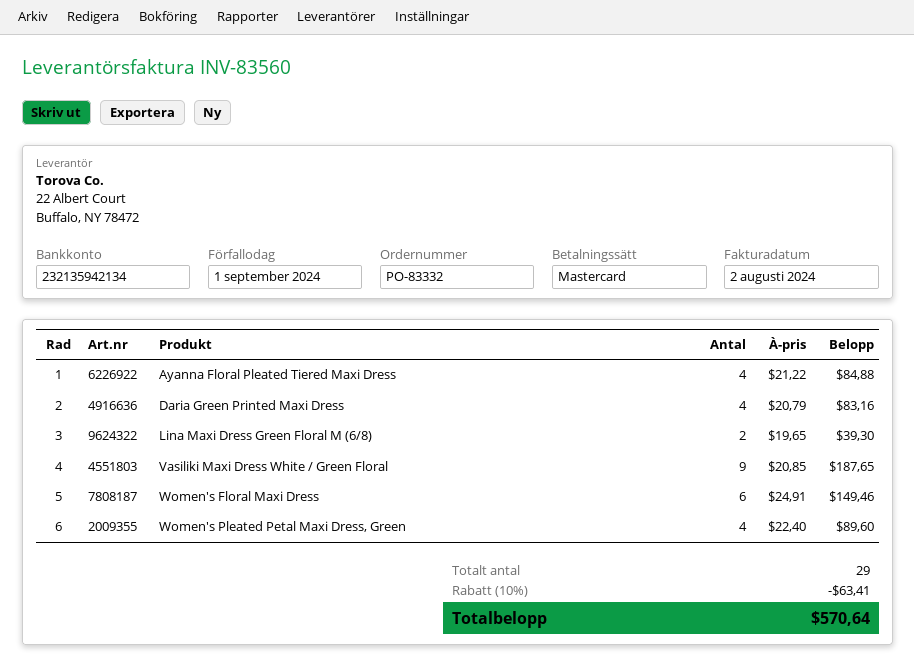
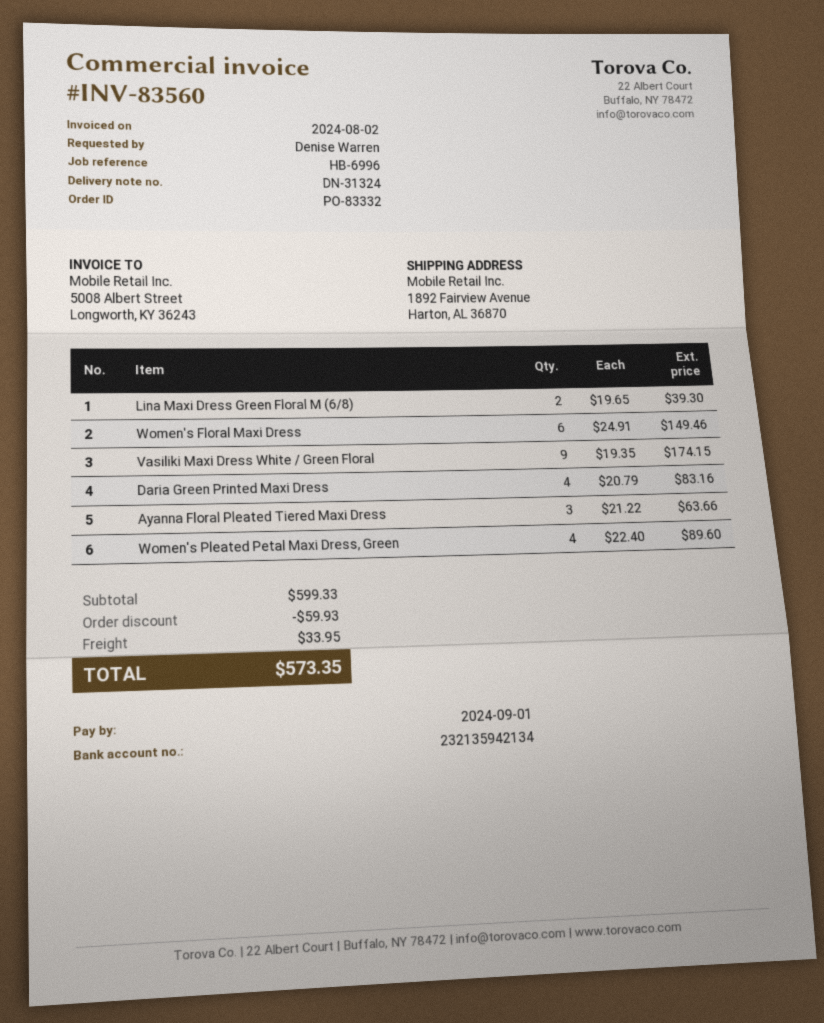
Ayanna Floral Pleated Tiered Maxi Dress: 4 x 21.22 = 84.88 -> 3 x 21.22 = 63.66
Vasiliki Maxi Dress White / Green Floral: 9 x 20.85 = 187.65 -> 9 x 19.35 = 174.15
discount: 63.41 -> 59.93
shipping: none -> 33.95
total: 570.64 -> 573.35

